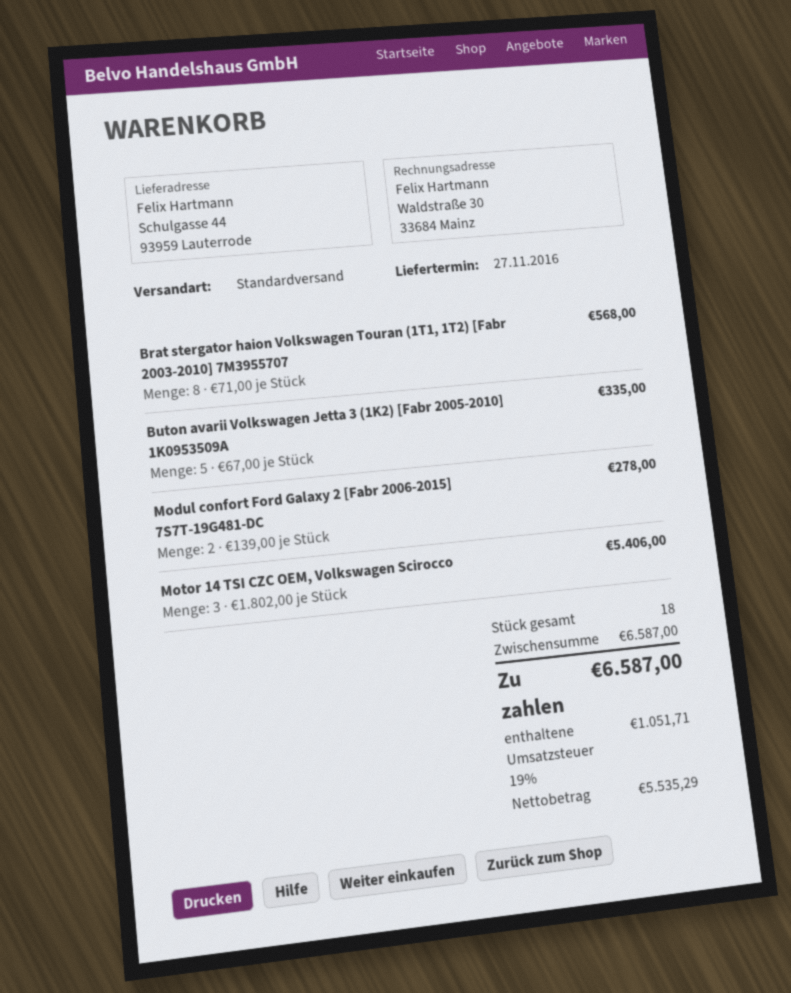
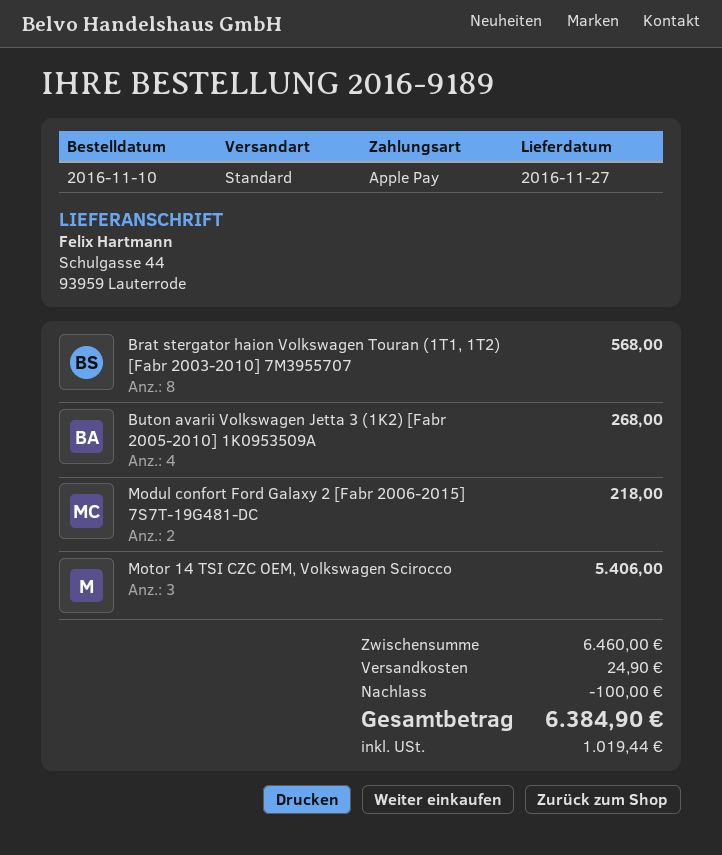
Buton avarii Volkswagen Jetta 3 (1K2) [Fabr 2005-2010] 1K0953509A: 5 for 335.00 -> 4 for 268.00
Modul confort Ford Galaxy 2 [Fabr 2006-2015] 7S7T-19G481-DC: 2 for 278.00 -> 2 for 218.00
subtotal: 6587.00 -> 6460.00
discount: none -> 100.00
shipping: none -> 24.90
tax: 1051.71 -> 1019.44
total: 6587.00 -> 6384.90

